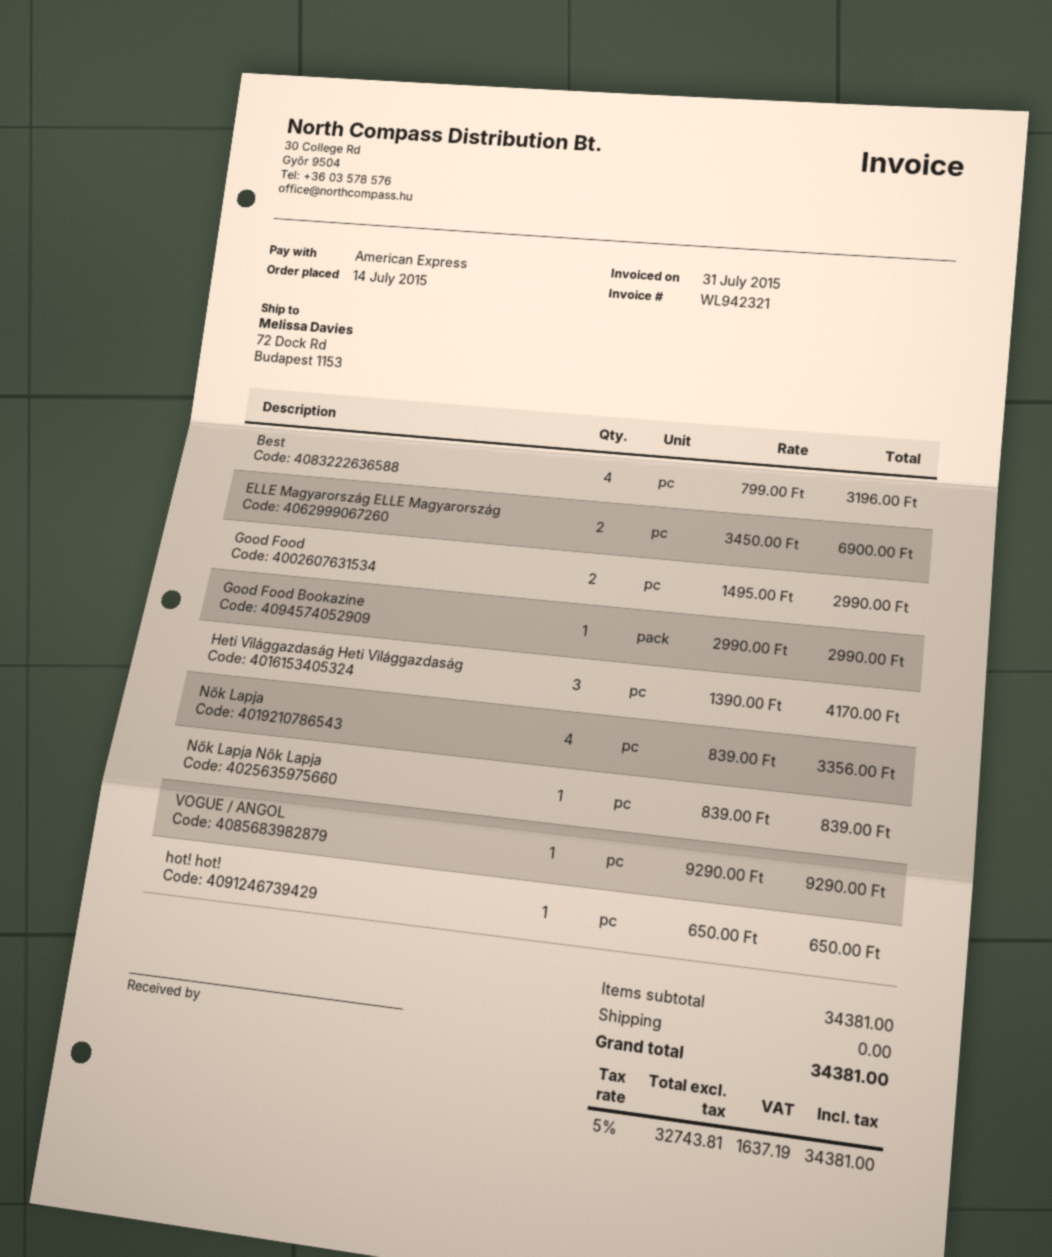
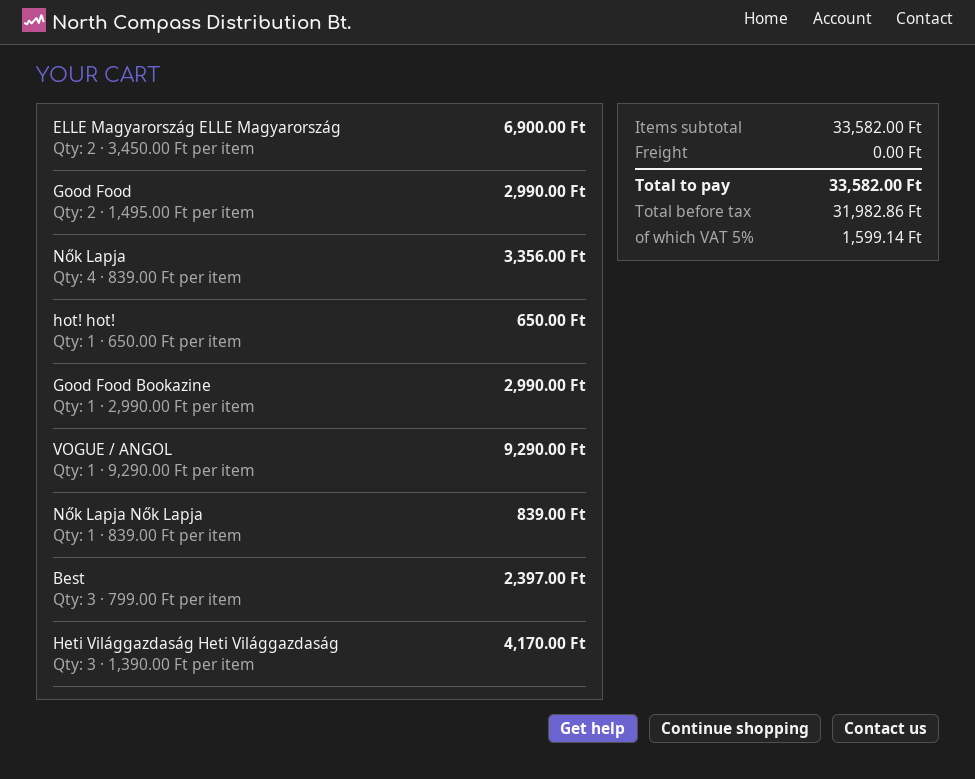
Best: 4 x 799.00 = 3196.00 -> 3 x 799.00 = 2397.00
subtotal: 34381.00 -> 33582.00
net: 32743.81 -> 31982.86
tax: 5% = 1637.19 -> 5% = 1599.14
total: 34381.00 -> 33582.00

